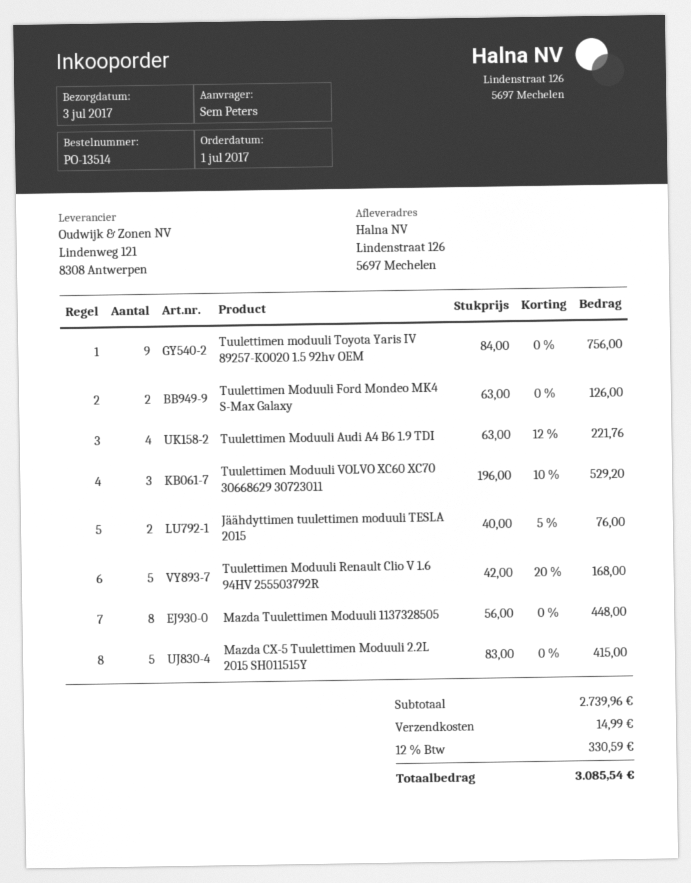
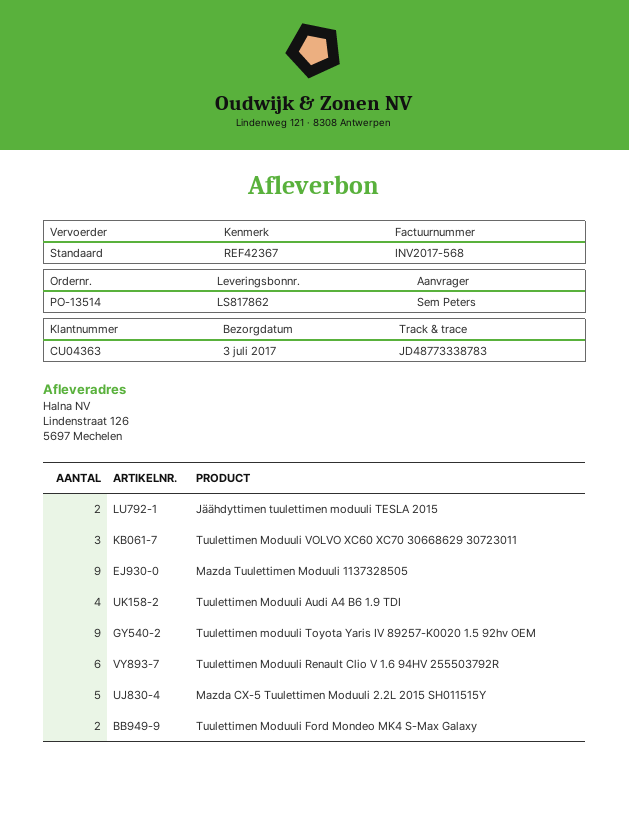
Tuulettimen Moduuli Renault Clio V 1.6 94HV 255503792R: 5 -> 6
Mazda Tuulettimen Moduuli 1137328505: 8 -> 9

